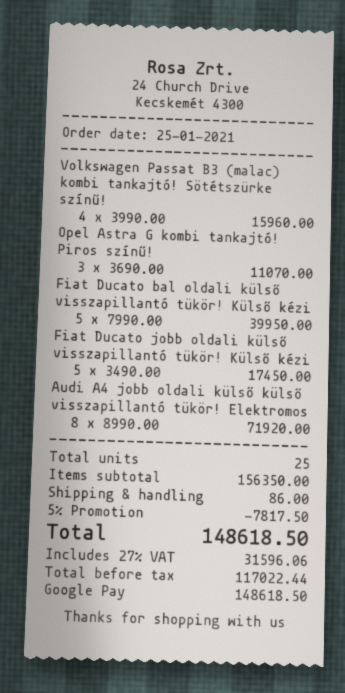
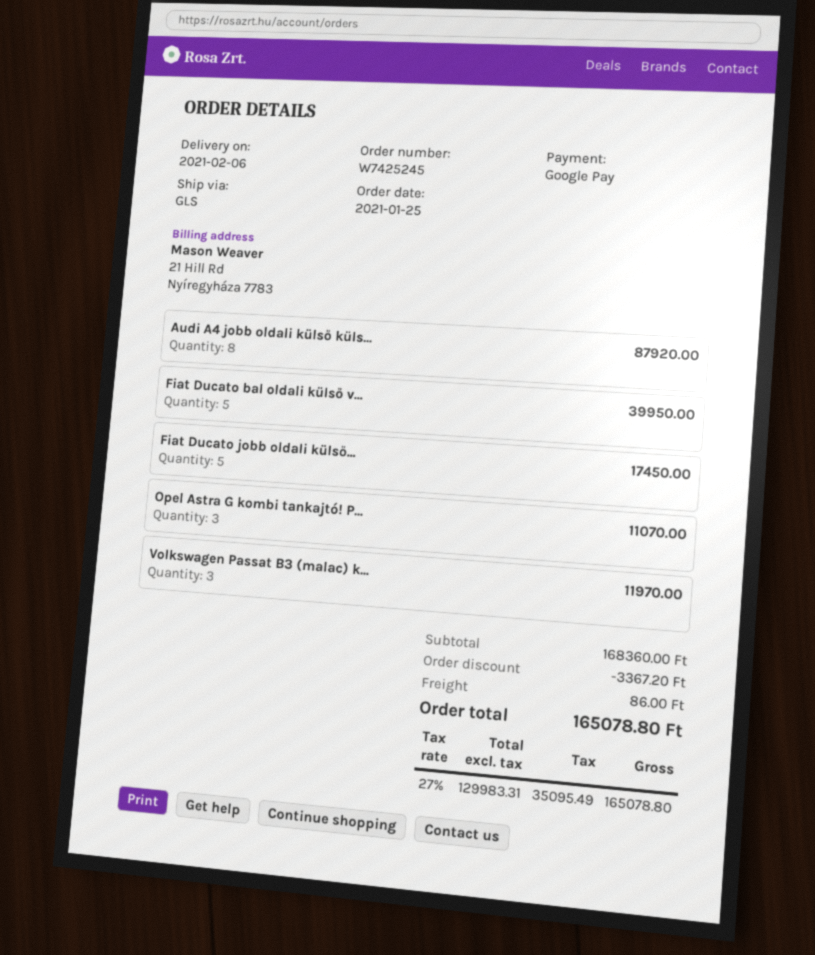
Volkswagen Passat B3 (malac) kombi tankajtó! Sötétszürke színű!: 4 for 15960.00 -> 3 for 11970.00
Audi A4 jobb oldali külső külső visszapillantó tükör! Elektromos: 8 for 71920.00 -> 8 for 87920.00
subtotal: 156350.00 -> 168360.00
discount: 7817.50 -> 3367.20
net: 117022.44 -> 129983.31
tax: 27% = 31596.06 -> 27% = 35095.49
total: 148618.50 -> 165078.80

